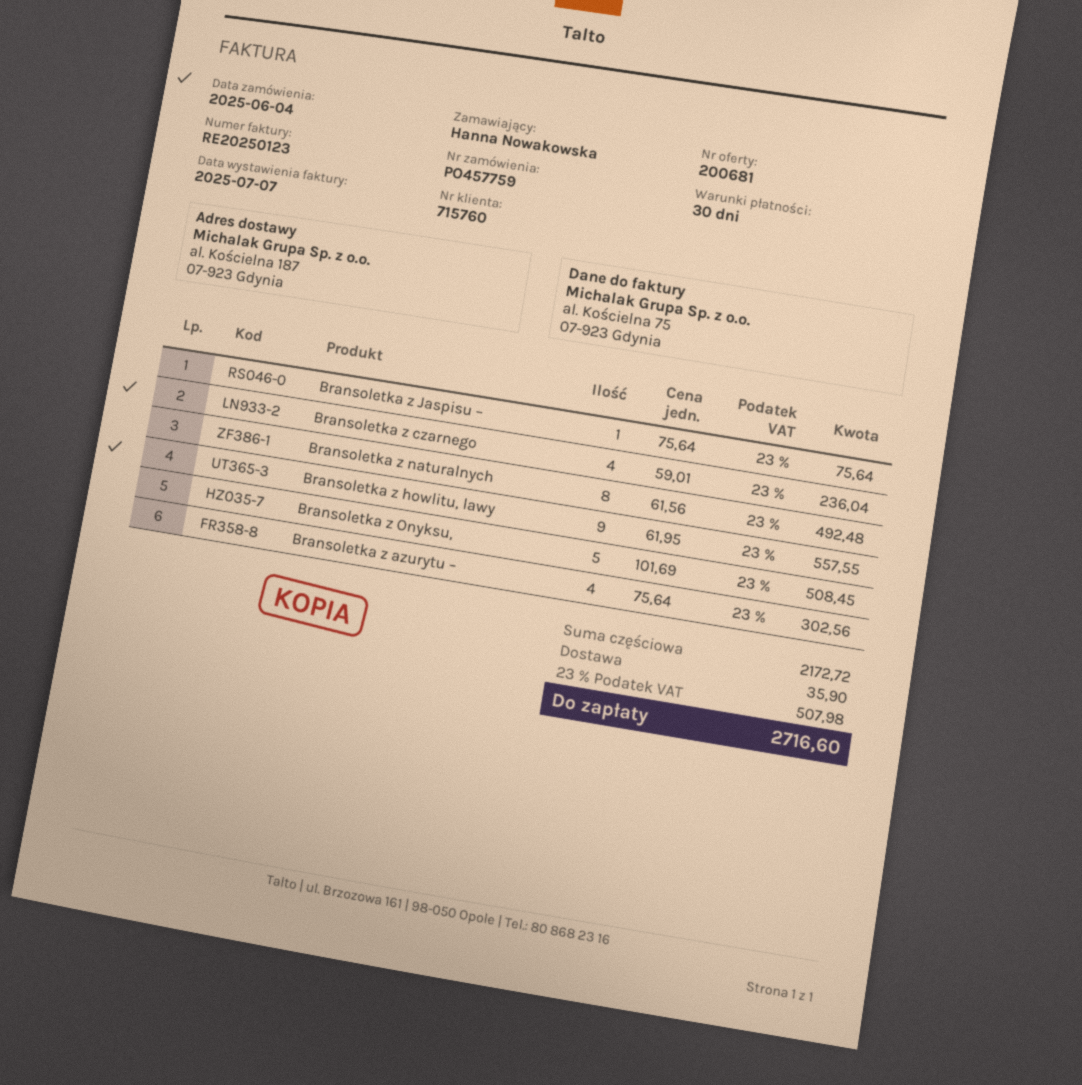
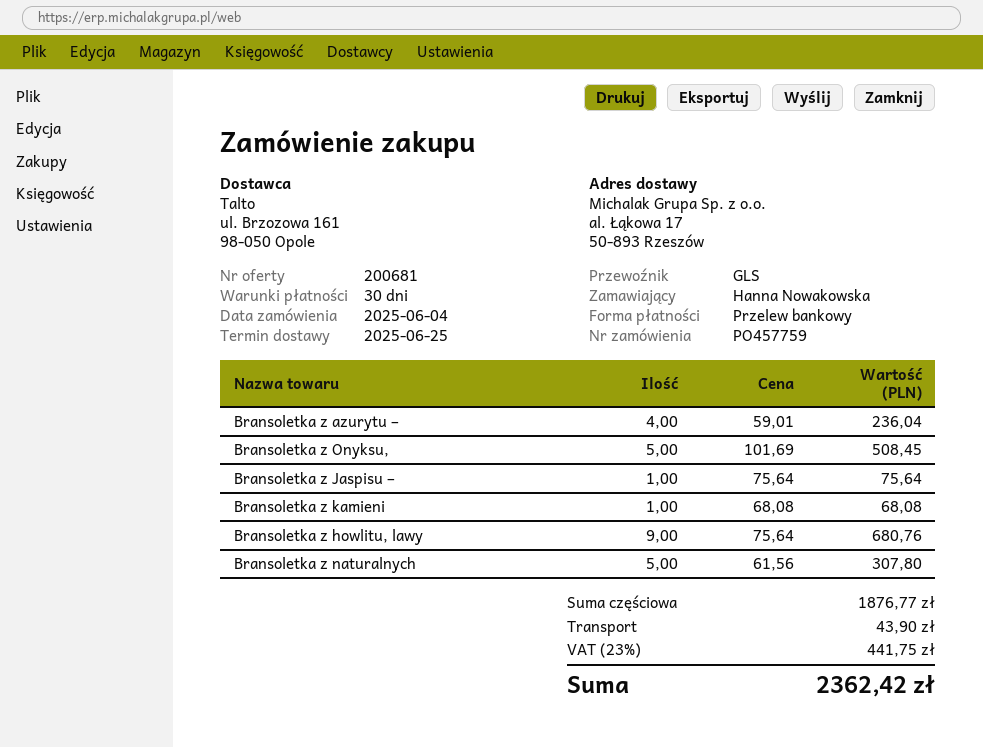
ship to: al. Kościelna 187, 07-923 Gdynia -> al. Łąkowa 17, 50-893 Rzeszów
Bransoletka z czarnego: 4 x 59.01 = 236.04 -> none
Bransoletka z naturalnych: 8 x 61.56 = 492.48 -> 5 x 61.56 = 307.80
Bransoletka z howlitu, lawy: 9 x 61.95 = 557.55 -> 9 x 75.64 = 680.76
Bransoletka z azurytu –: 4 x 75.64 = 302.56 -> 4 x 59.01 = 236.04
Bransoletka z kamieni: none -> 1 x 68.08 = 68.08
subtotal: 2172.72 -> 1876.77
shipping: 35.90 -> 43.90
tax: 23% = 507.98 -> 23% = 441.75
total: 2716.60 -> 2362.42

